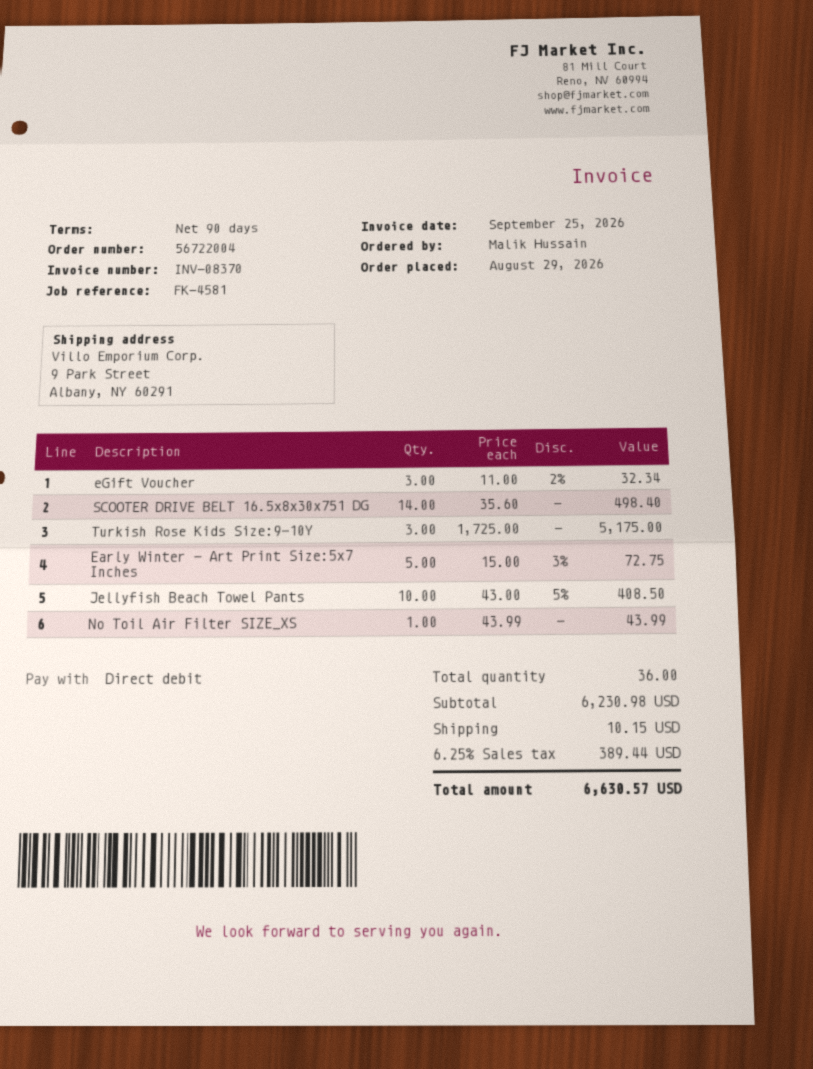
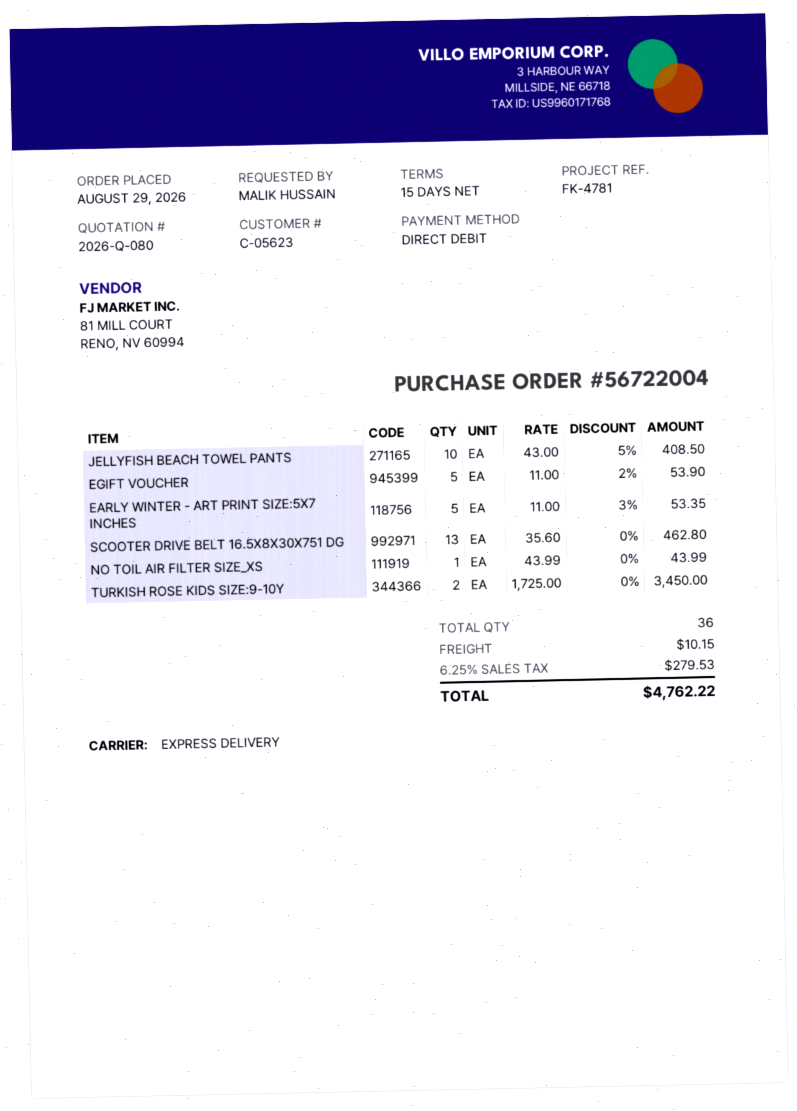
payment terms: 90 days -> 15 days
reference: FK-4581 -> FK-4781
eGift Voucher: 3 x 11.00 - 2% = 32.34 -> 5 x 11.00 - 2% = 53.90
SCOOTER DRIVE BELT 16.5x8x30x751 DG: 14 x 35.60 = 498.40 -> 13 x 35.60 = 462.80
Turkish Rose Kids Size:9-10Y: 3 x 1725.00 = 5175.00 -> 2 x 1725.00 = 3450.00
Early Winter - Art Print Size:5x7 Inches: 5 x 15.00 - 3% = 72.75 -> 5 x 11.00 - 3% = 53.35
tax: 6.25% = 389.44 -> 6.25% = 279.53
total: 6630.57 -> 4762.22

